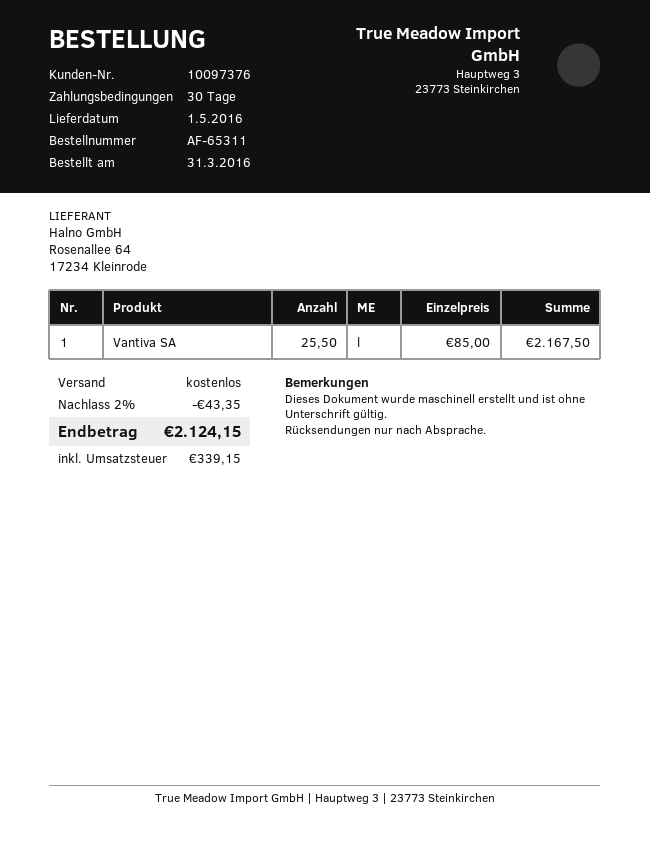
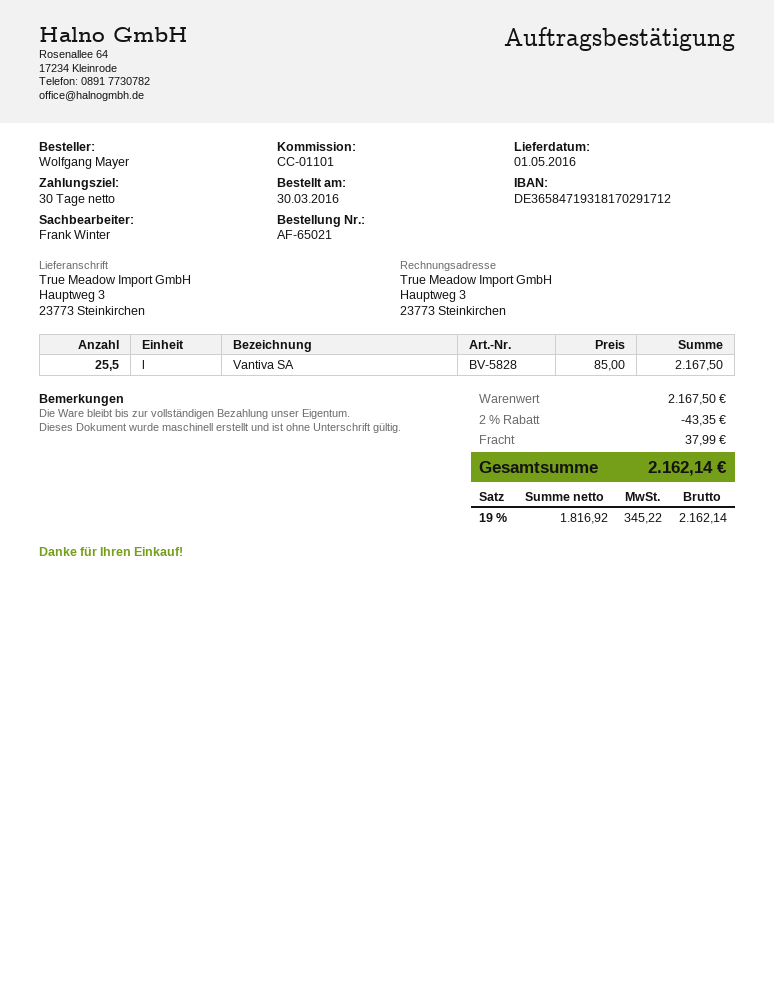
order number: AF-65311 -> AF-65021
order date: 2016-03-31 -> 2016-03-30
shipping: 0.00 -> 37.99
tax: 339.15 -> 345.22
total: 2124.15 -> 2162.14

